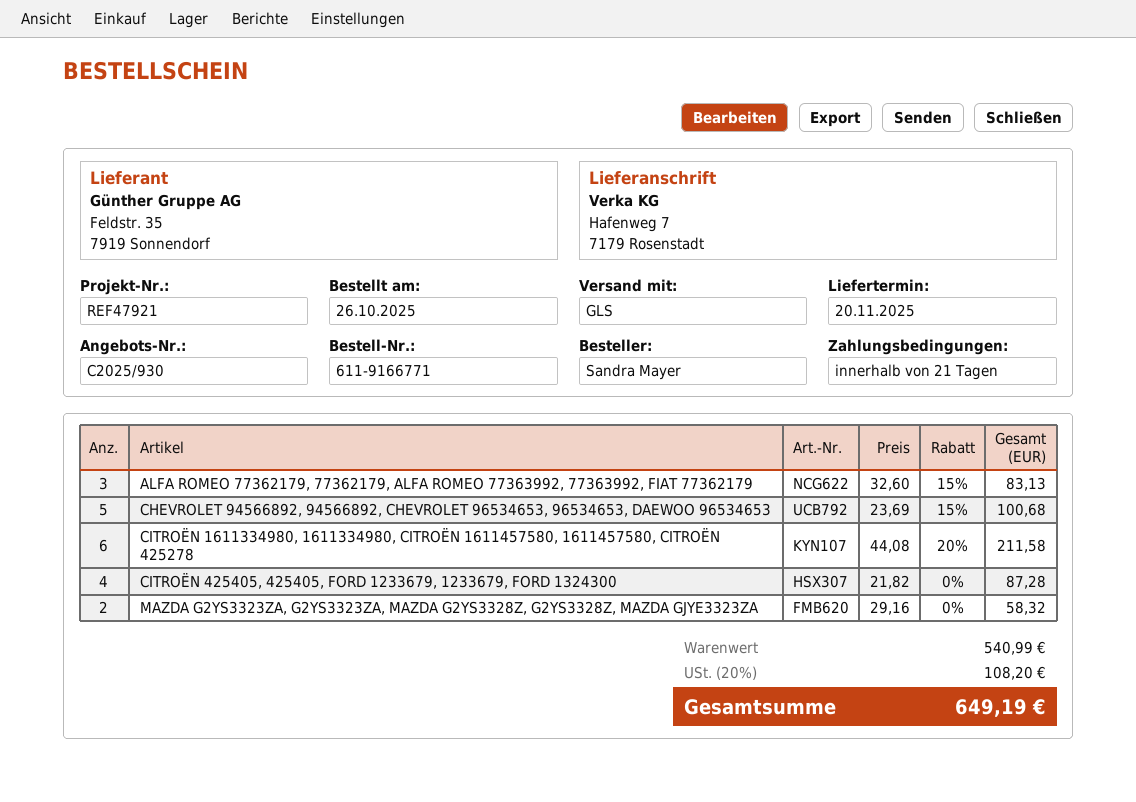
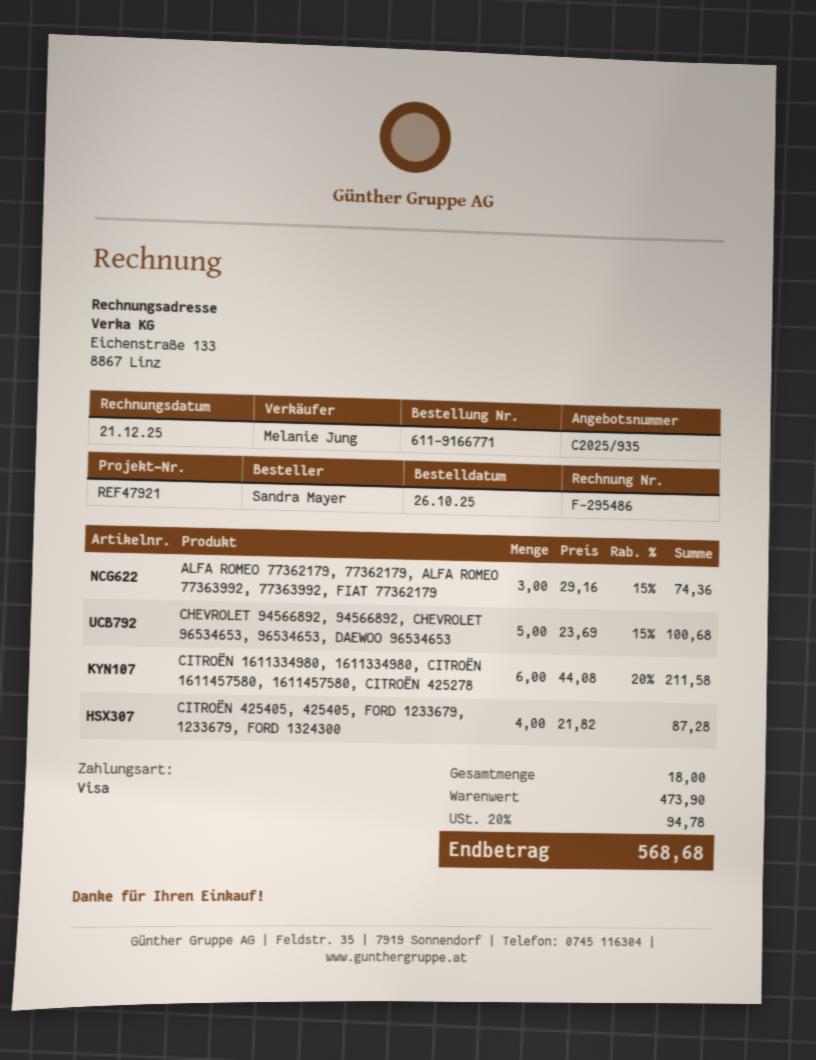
quote number: C2025/930 -> C2025/935
ALFA ROMEO 77362179, 77362179, ALFA ROMEO 77363992, 77363992, FIAT 77362179: 3 x 32.60 - 15% = 83.13 -> 3 x 29.16 - 15% = 74.36
MAZDA G2YS3323ZA, G2YS3323ZA, MAZDA G2YS3328Z, G2YS3328Z, MAZDA GJYE3323ZA: 2 x 29.16 = 58.32 -> none
subtotal: 540.99 -> 473.90
tax: 20% = 108.20 -> 20% = 94.78
total: 649.19 -> 568.68

